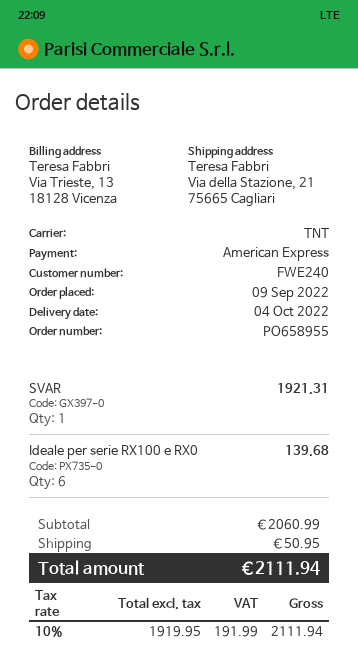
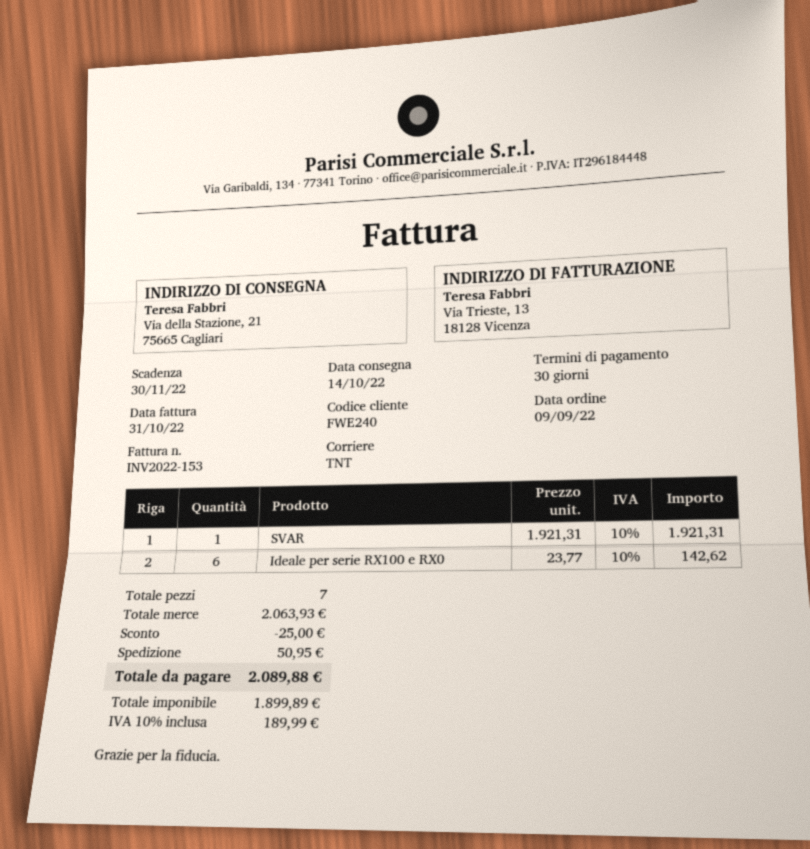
delivery date: 2022-10-04 -> 2022-10-14
Ideale per serie RX100 e RX0: 6 for 139.68 -> 6 for 142.62
subtotal: 2060.99 -> 2063.93
discount: none -> 25.00
net: 1919.95 -> 1899.89
tax: 10% = 191.99 -> 10% = 189.99
total: 2111.94 -> 2089.88

